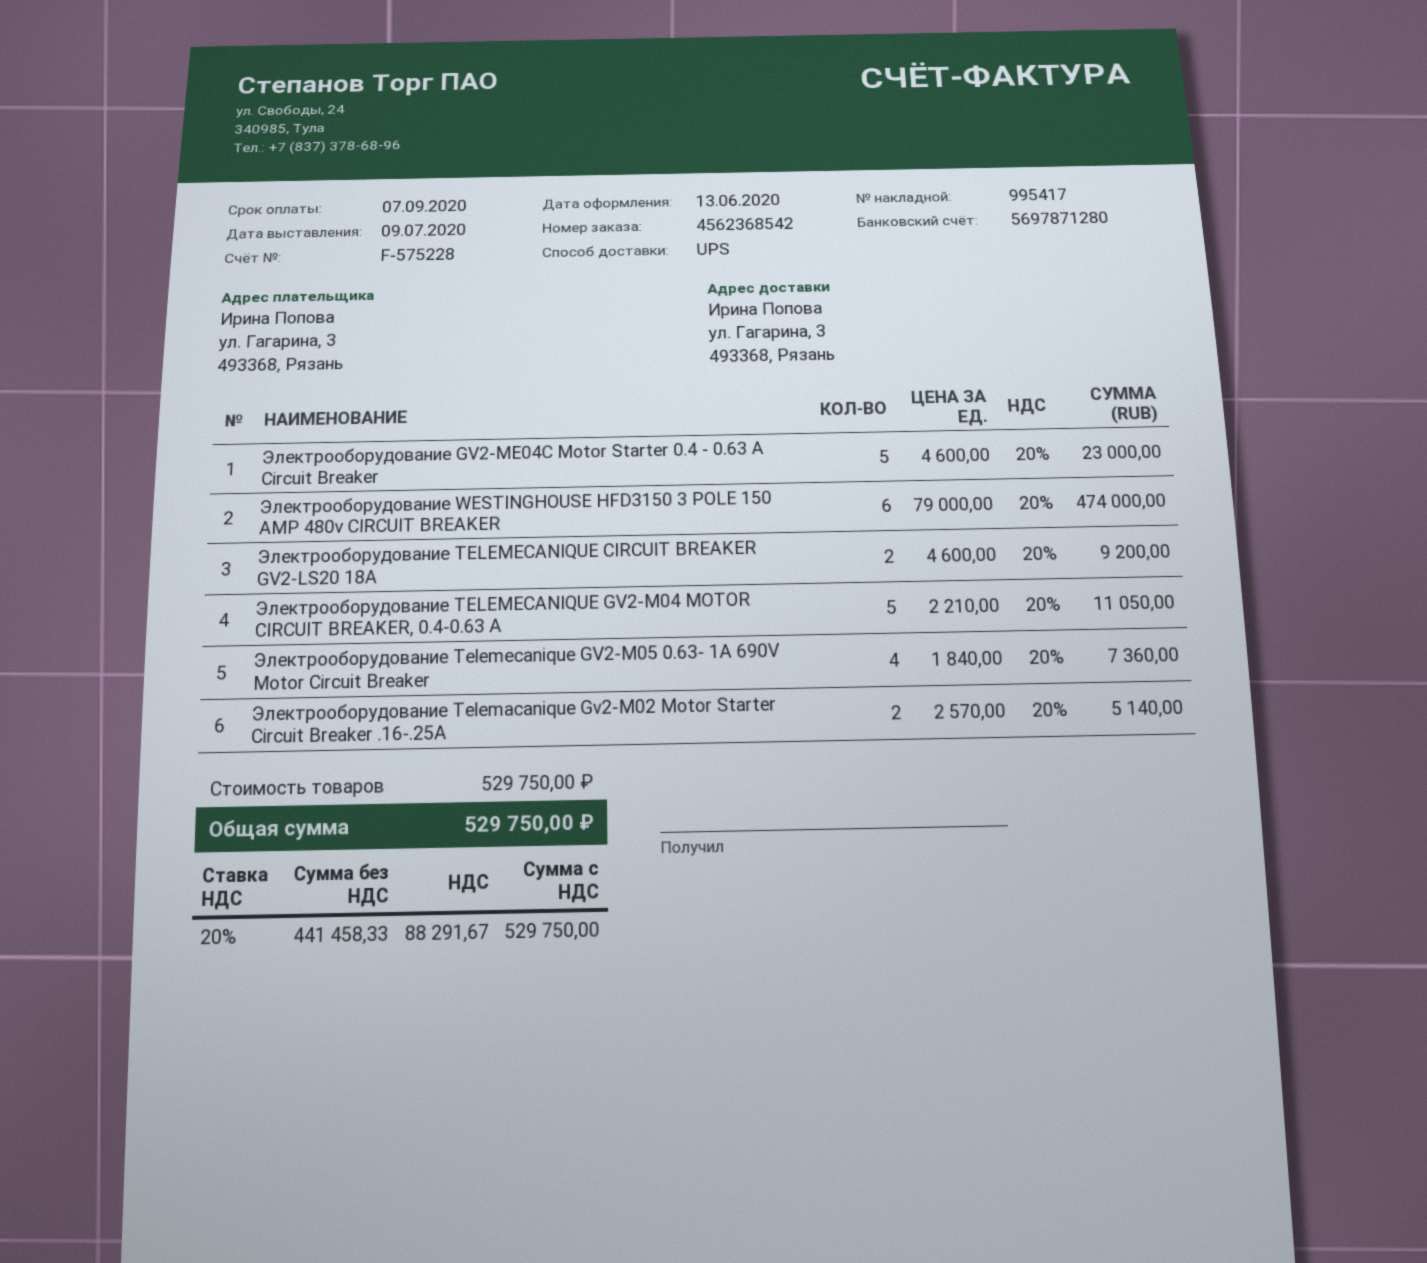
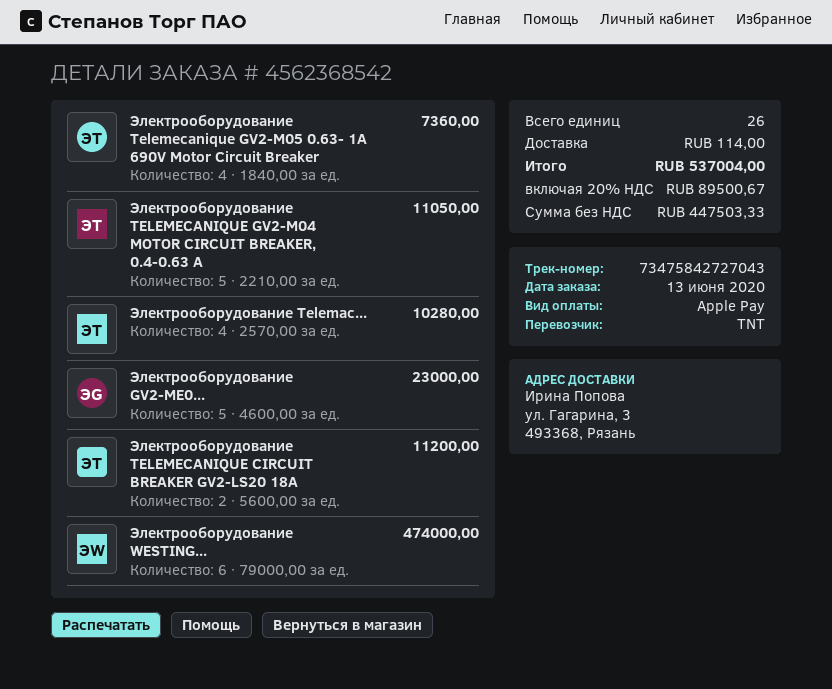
shipping method: UPS -> TNT
Электрооборудование TELEMECANIQUE CIRCUIT BREAKER GV2-LS20 18A: 2 x 4600.00 = 9200.00 -> 2 x 5600.00 = 11200.00
Электрооборудование Telemacanique Gv2-M02 Motor Starter Circuit Breaker .16-.25A: 2 x 2570.00 = 5140.00 -> 4 x 2570.00 = 10280.00
shipping: none -> 114.00
net: 441458.33 -> 447503.33
tax: 20% = 88291.67 -> 20% = 89500.67
total: 529750.00 -> 537004.00

